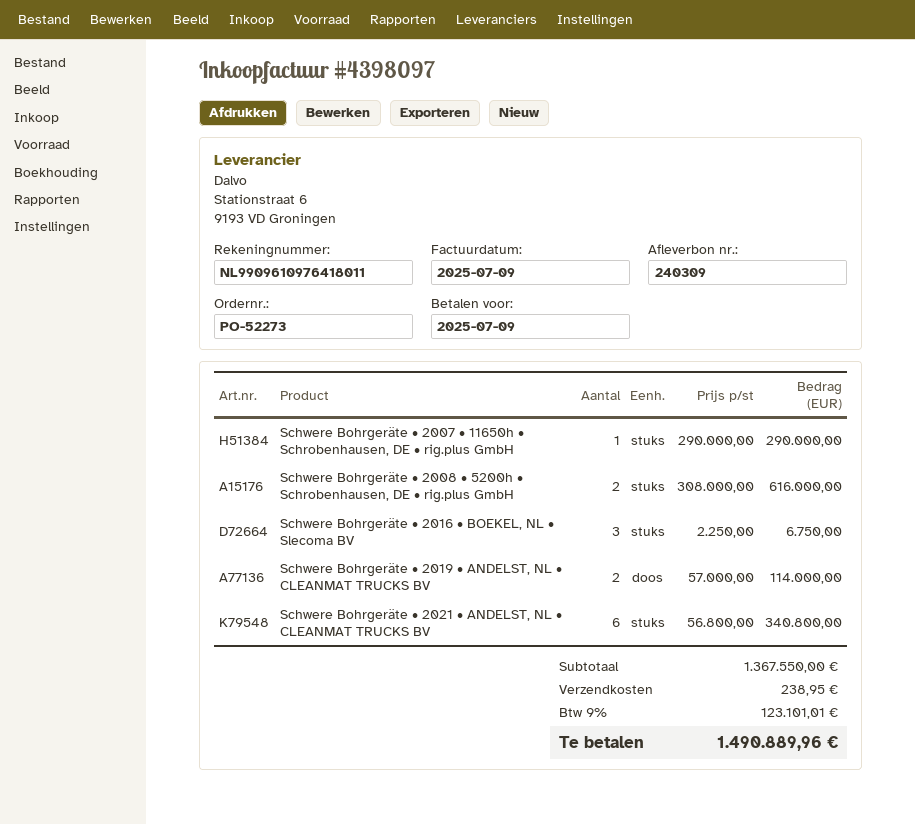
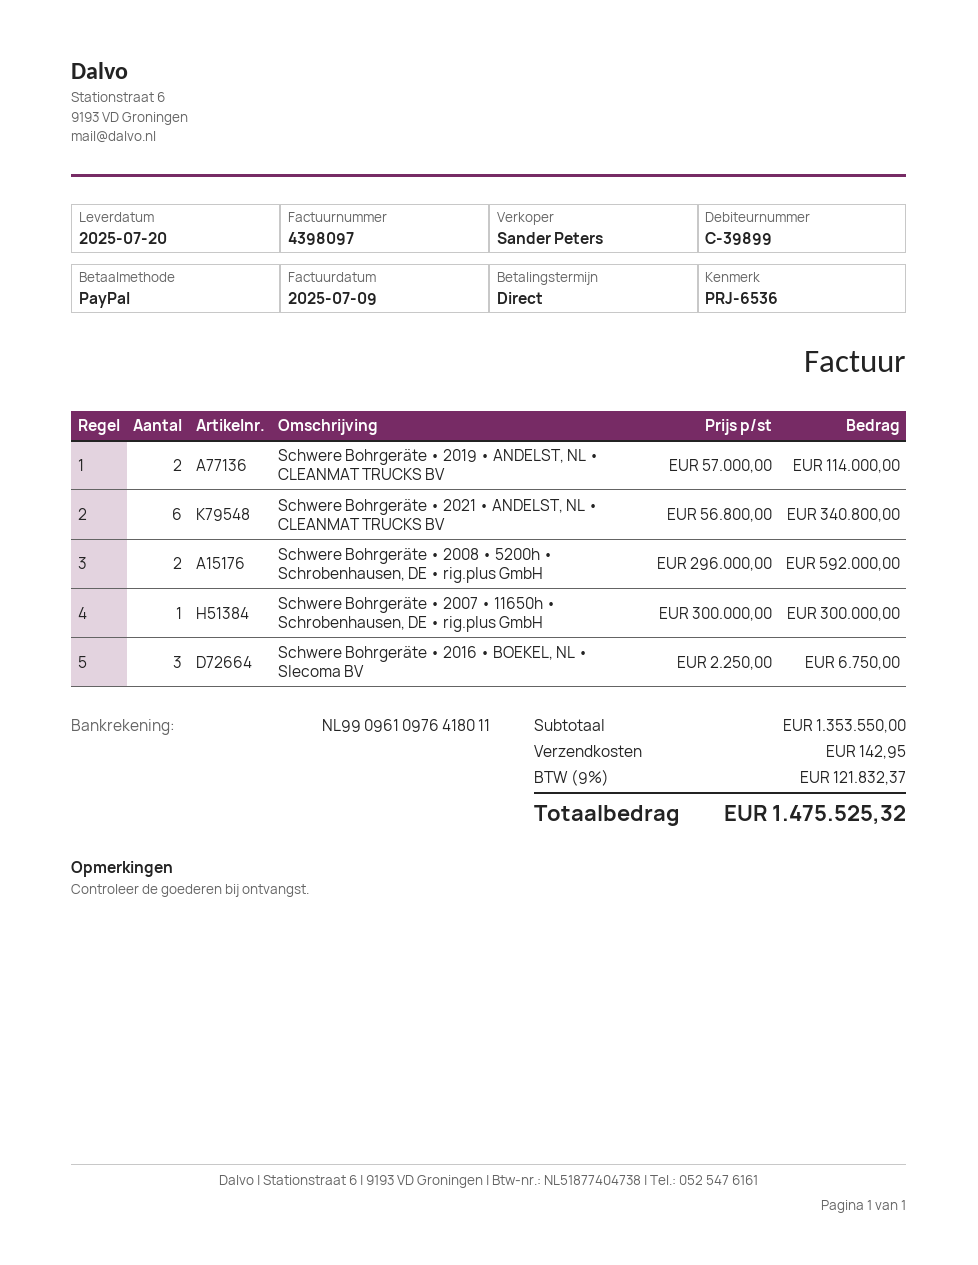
Schwere Bohrgeräte • 2007 • 11650h • Schrobenhausen, DE • rig.plus GmbH: 1 x 290000.00 = 290000.00 -> 1 x 300000.00 = 300000.00
Schwere Bohrgeräte • 2008 • 5200h • Schrobenhausen, DE • rig.plus GmbH: 2 x 308000.00 = 616000.00 -> 2 x 296000.00 = 592000.00
subtotal: 1367550.00 -> 1353550.00
shipping: 238.95 -> 142.95
tax: 9% = 123101.01 -> 9% = 121832.37
total: 1490889.96 -> 1475525.32

